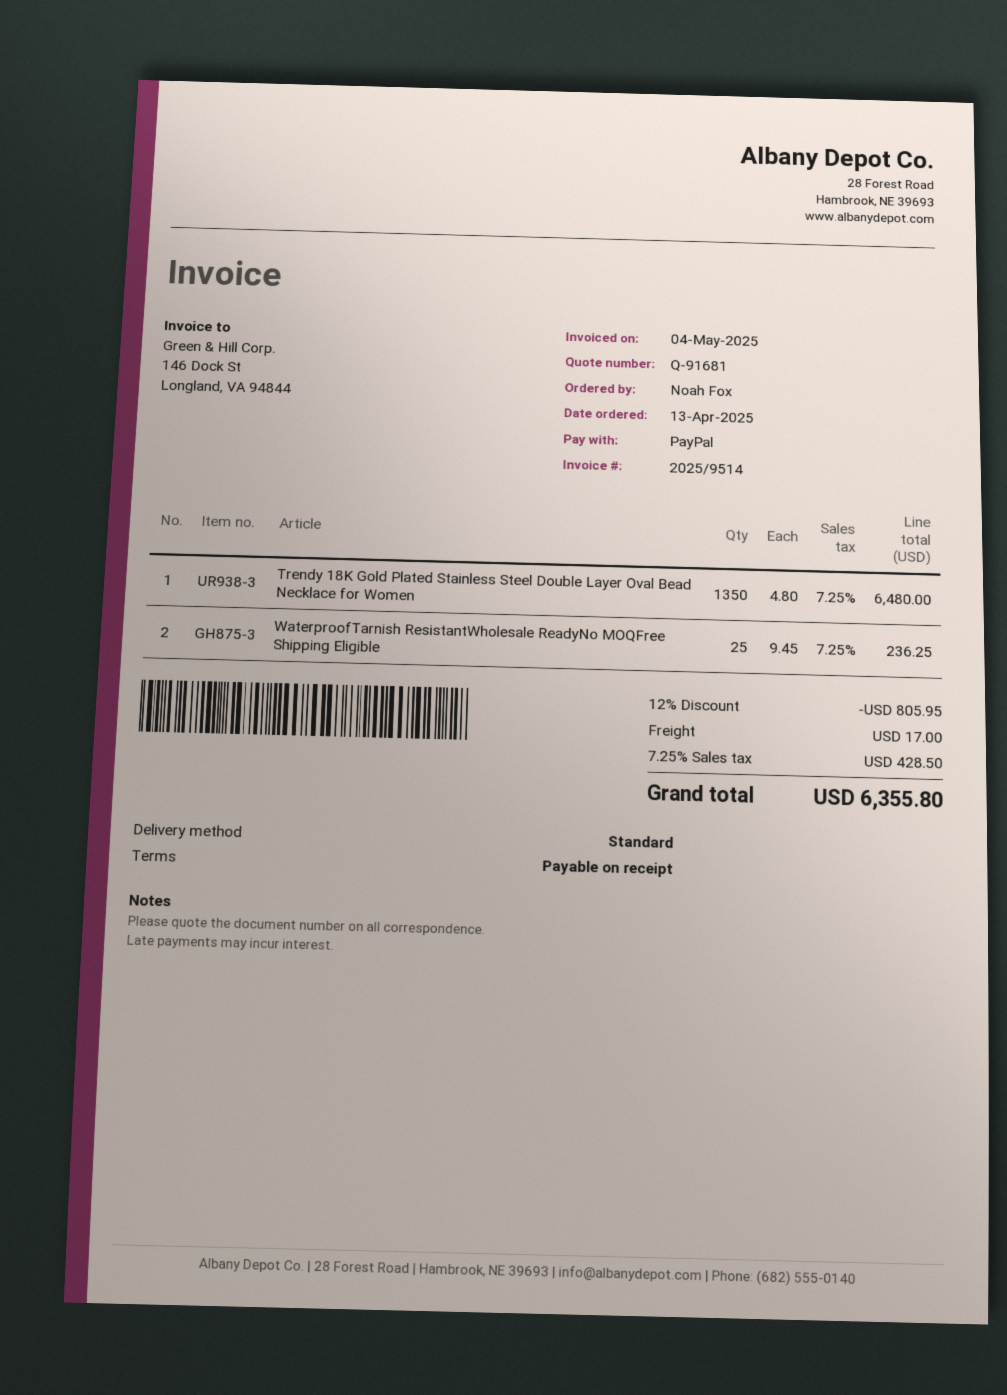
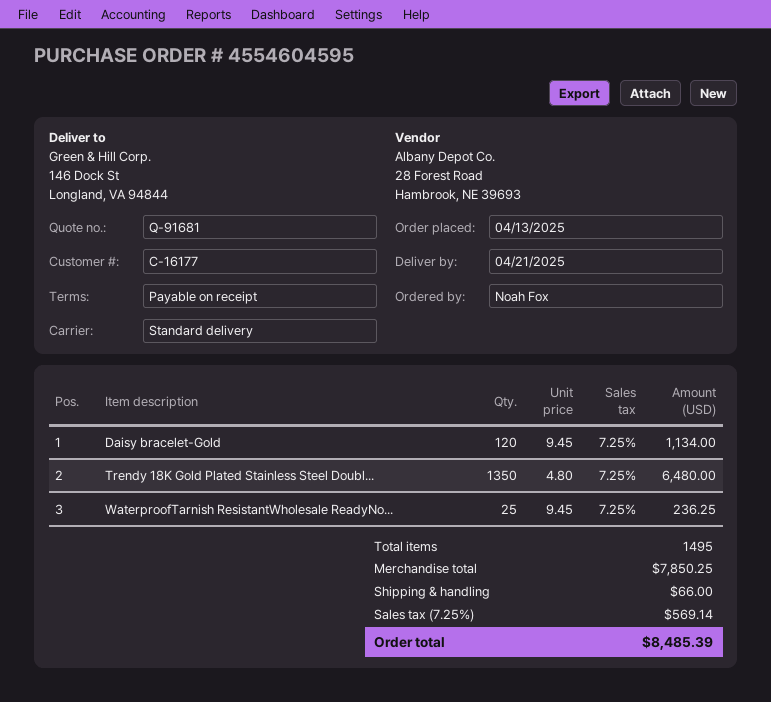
Daisy bracelet-Gold: none -> 120 x 9.45 = 1134.00
discount: 12% = 805.95 -> none
shipping: 17.00 -> 66.00
tax: 7.25% = 428.50 -> 7.25% = 569.14
total: 6355.80 -> 8485.39

